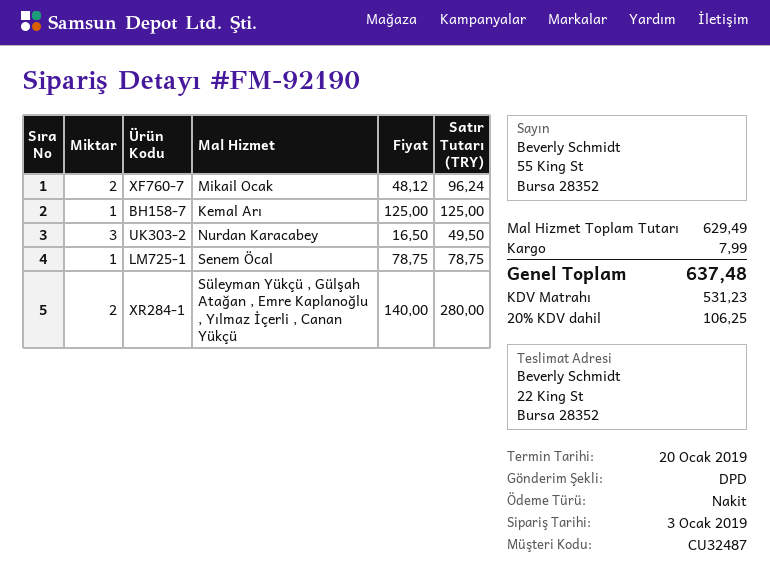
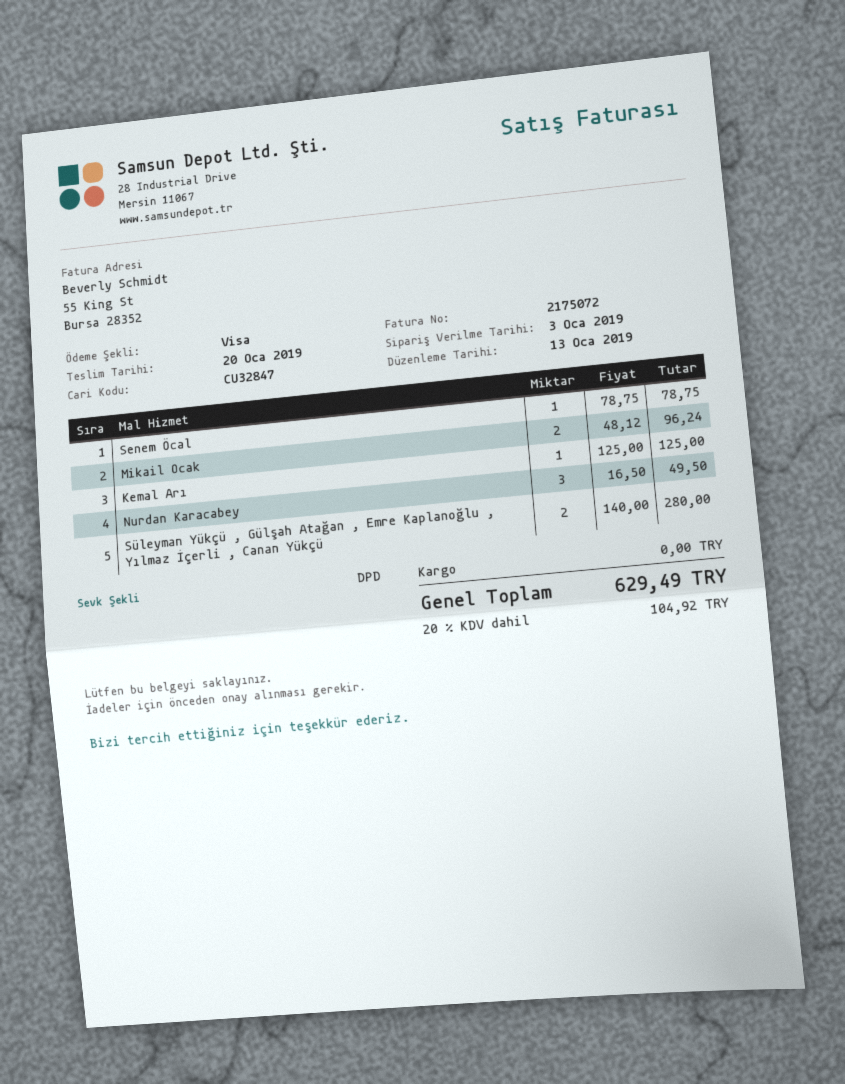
customer number: CU32487 -> CU32847
payment method: cash -> Visa
shipping: 7.99 -> 0.00
tax: 20% = 106.25 -> 20% = 104.92
total: 637.48 -> 629.49

